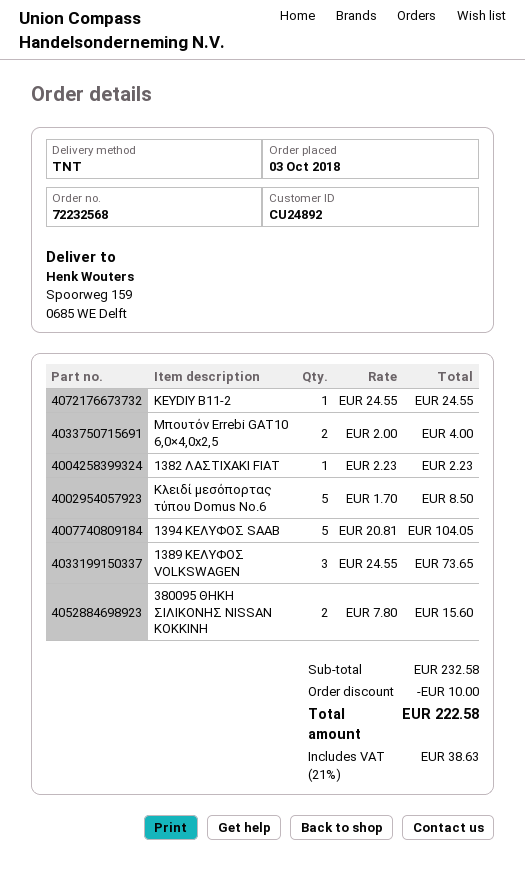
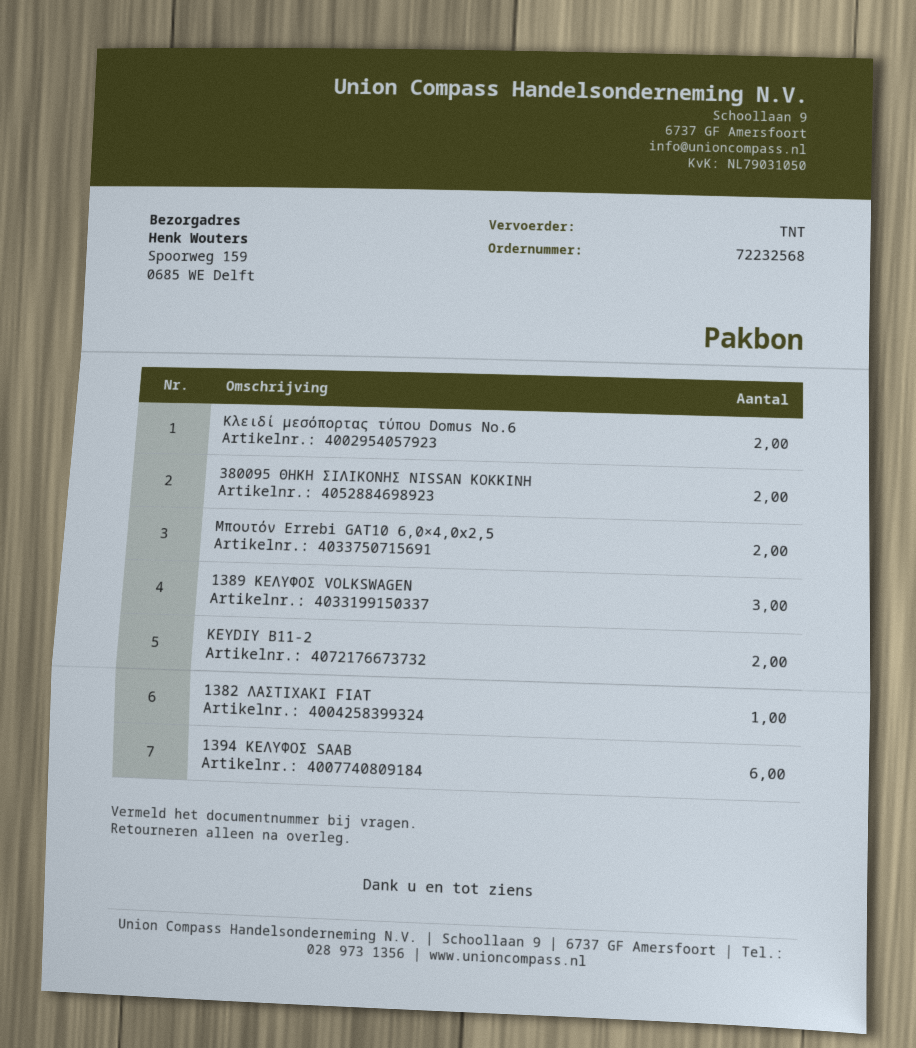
KEYDIY B11-2: 1 -> 2
Κλειδί μεσόπορτας τύπου Domus No.6: 5 -> 2
1394 ΚΕΛΥΦΟΣ SAAB: 5 -> 6

